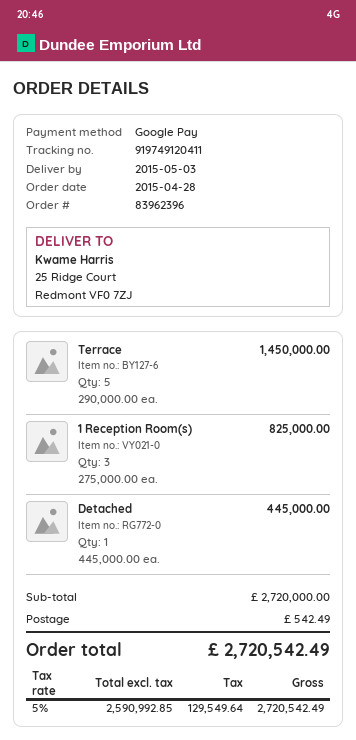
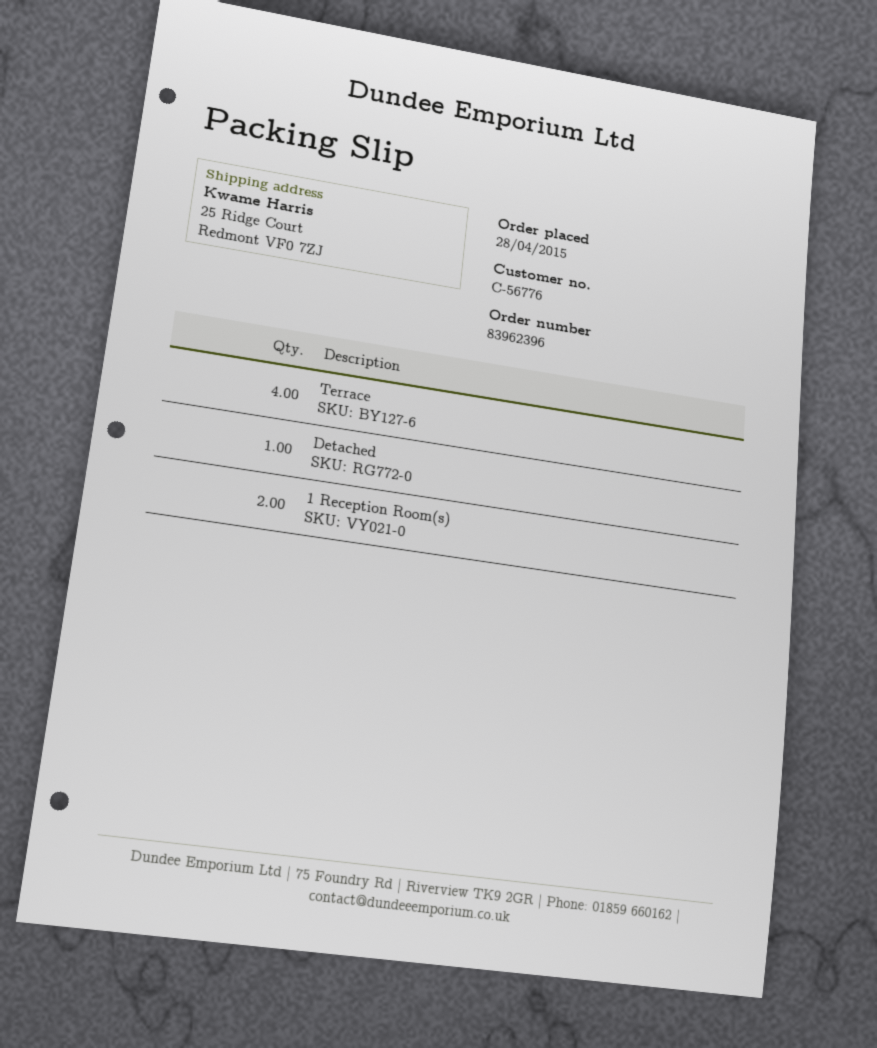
Terrace: 5 -> 4
1 Reception Room(s): 3 -> 2

